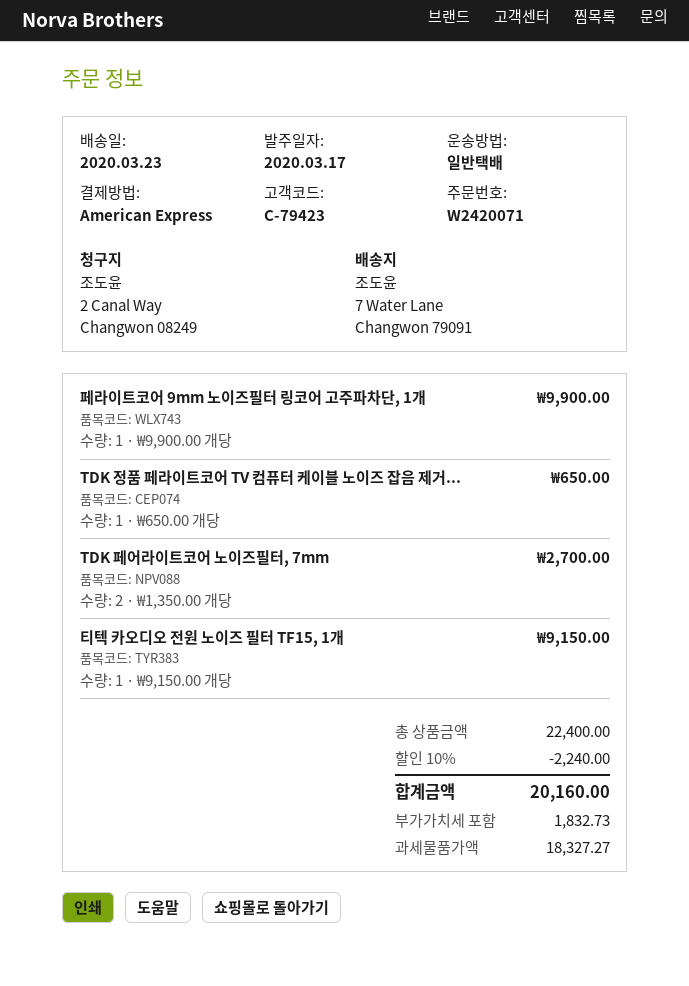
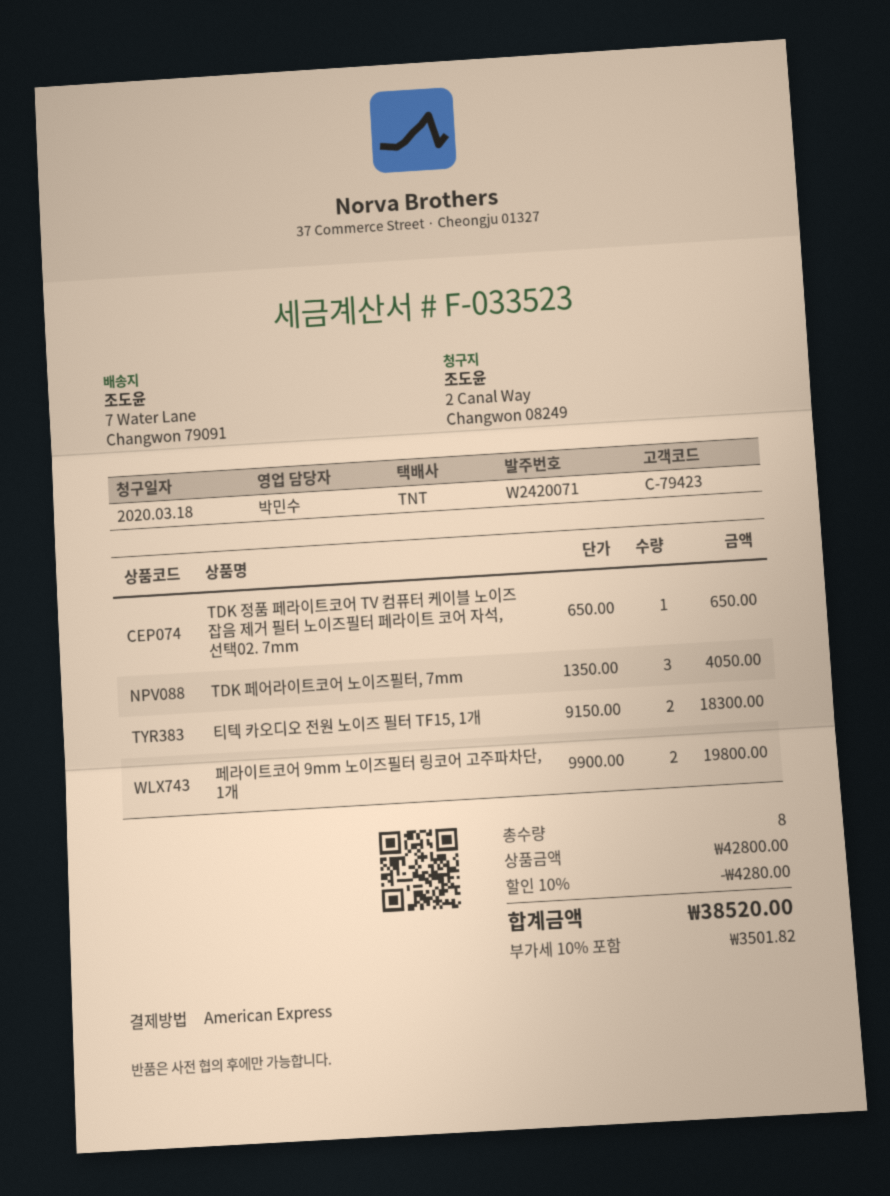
shipping method: standard -> TNT
페라이트코어 9mm 노이즈필터 링코어 고주파차단, 1개: 1 x 9900.00 = 9900.00 -> 2 x 9900.00 = 19800.00
TDK 페어라이트코어 노이즈필터, 7mm: 2 x 1350.00 = 2700.00 -> 3 x 1350.00 = 4050.00
티텍 카오디오 전원 노이즈 필터 TF15, 1개: 1 x 9150.00 = 9150.00 -> 2 x 9150.00 = 18300.00
subtotal: 22400.00 -> 42800.00
discount: 10% = 2240.00 -> 10% = 4280.00
tax: 1832.73 -> 3501.82
total: 20160.00 -> 38520.00

